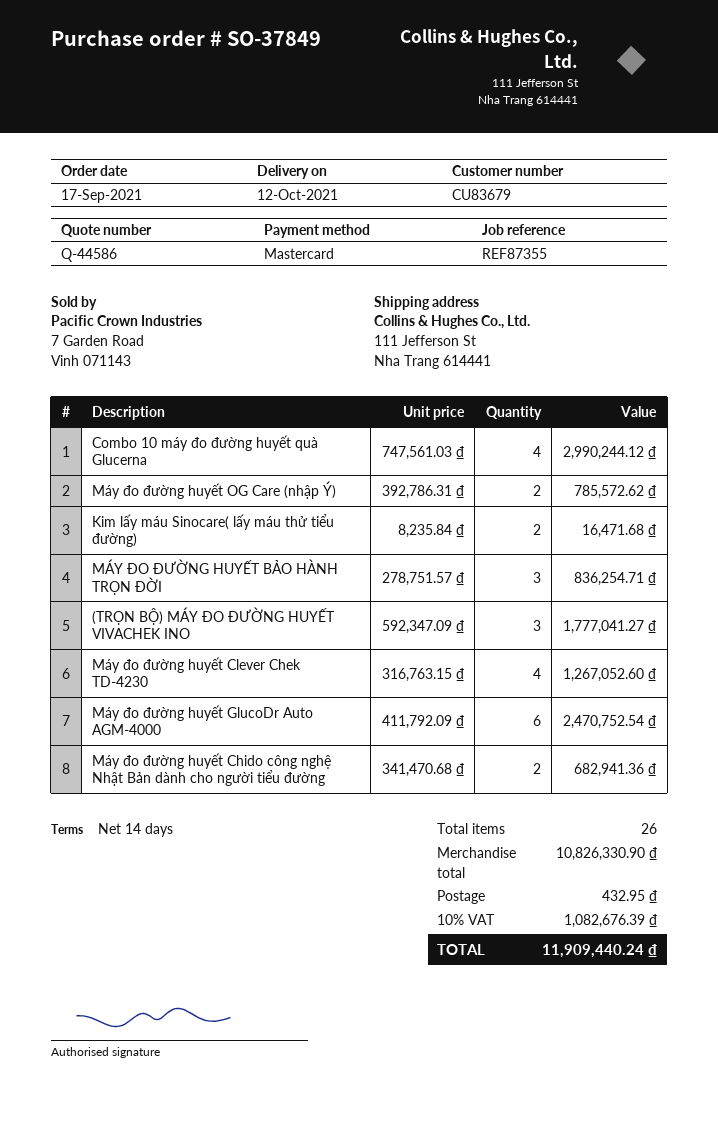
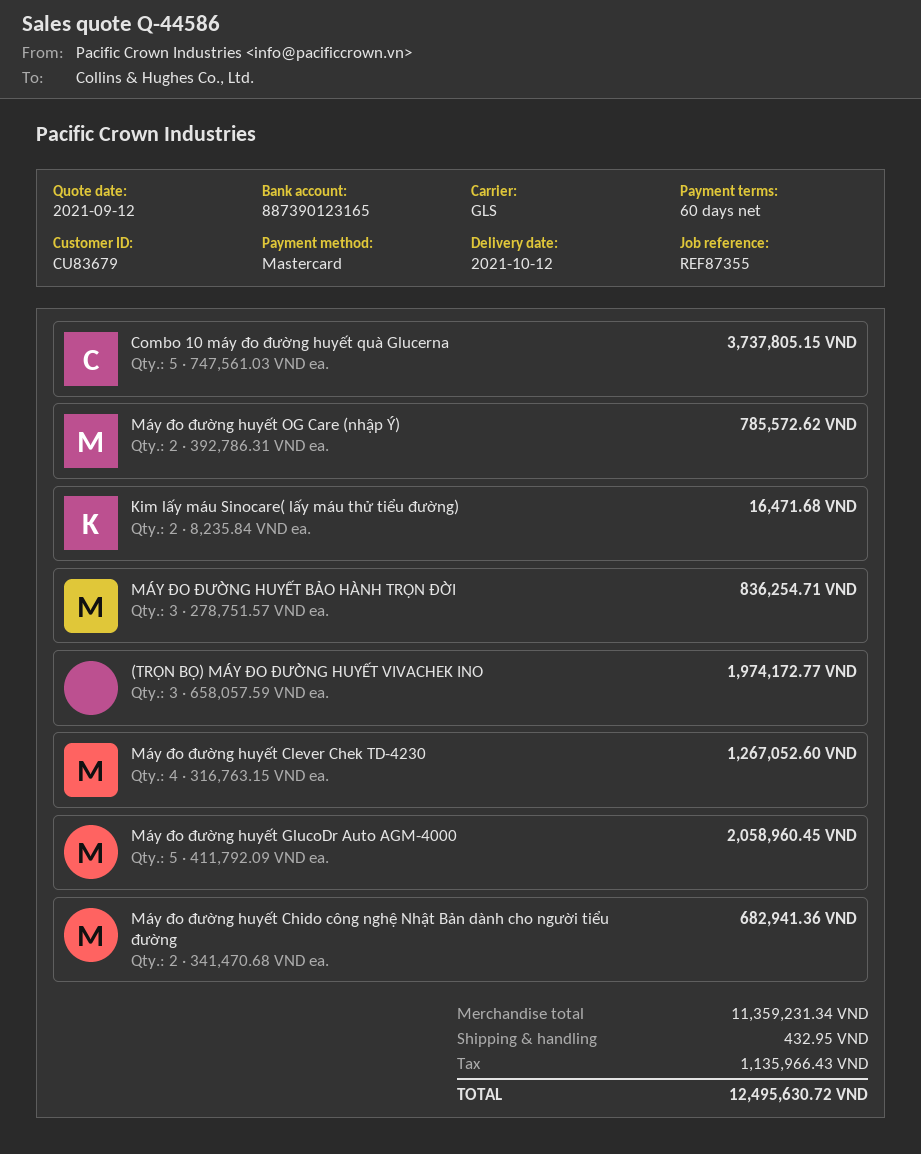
payment terms: 14 days -> 60 days
Combo 10 máy đo đường huyết quà Glucerna: 4 x 747561.03 = 2990244.12 -> 5 x 747561.03 = 3737805.15
(TRỌN BỘ) MÁY ĐO ĐƯỜNG HUYẾT VIVACHEK INO: 3 x 592347.09 = 1777041.27 -> 3 x 658057.59 = 1974172.77
Máy đo đường huyết GlucoDr Auto AGM-4000: 6 x 411792.09 = 2470752.54 -> 5 x 411792.09 = 2058960.45
subtotal: 10826330.90 -> 11359231.34
tax: 1082676.39 -> 1135966.43
total: 11909440.24 -> 12495630.72

